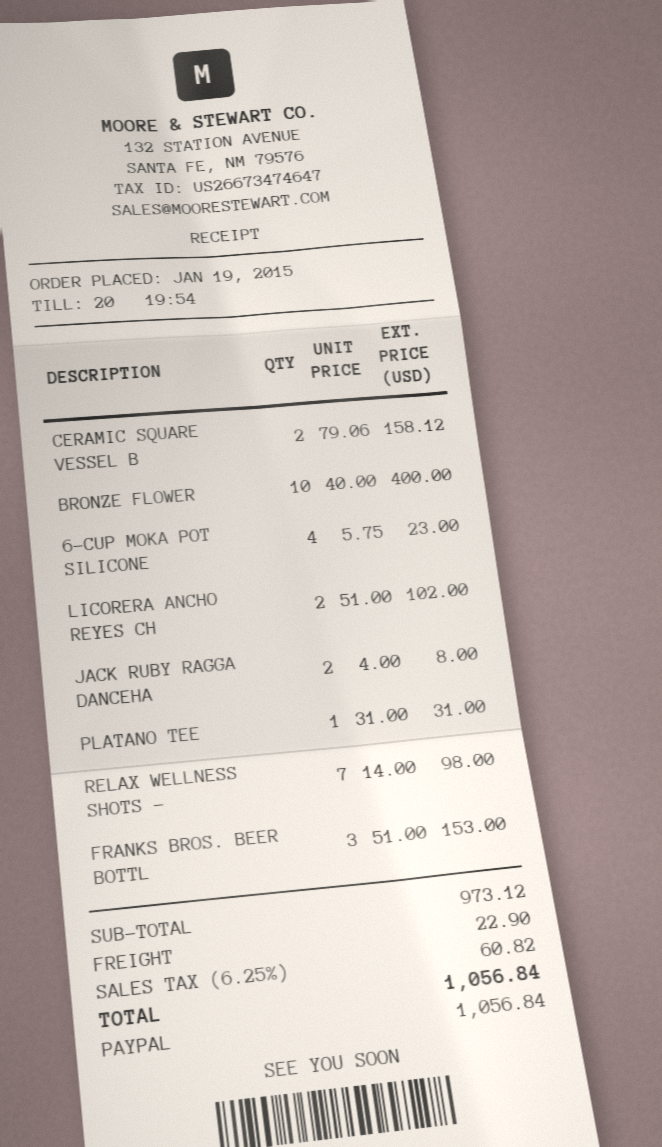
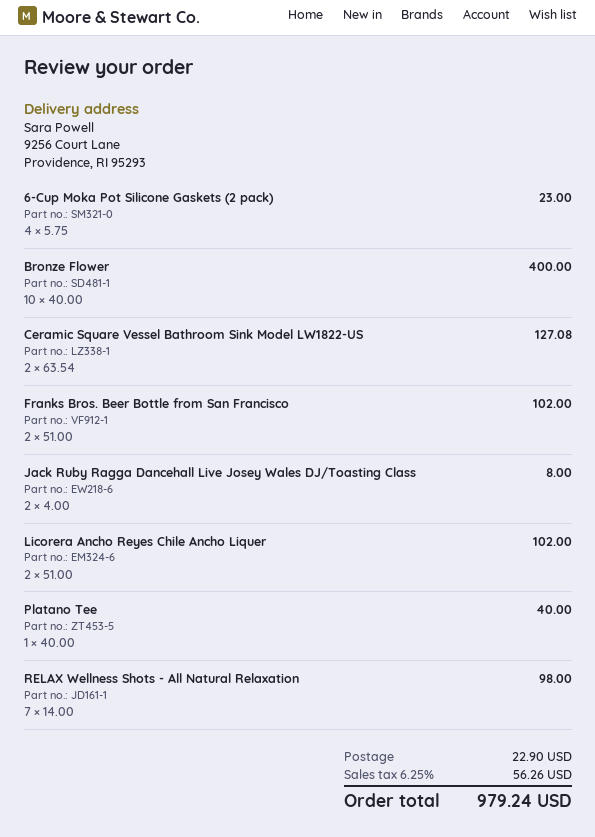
CERAMIC SQUARE VESSEL B: 2 x 79.06 = 158.12 -> 2 x 63.54 = 127.08
PLATANO TEE: 1 x 31.00 = 31.00 -> 1 x 40.00 = 40.00
FRANKS BROS. BEER BOTTL: 3 x 51.00 = 153.00 -> 2 x 51.00 = 102.00
tax: 6.25% = 60.82 -> 6.25% = 56.26
total: 1056.84 -> 979.24

